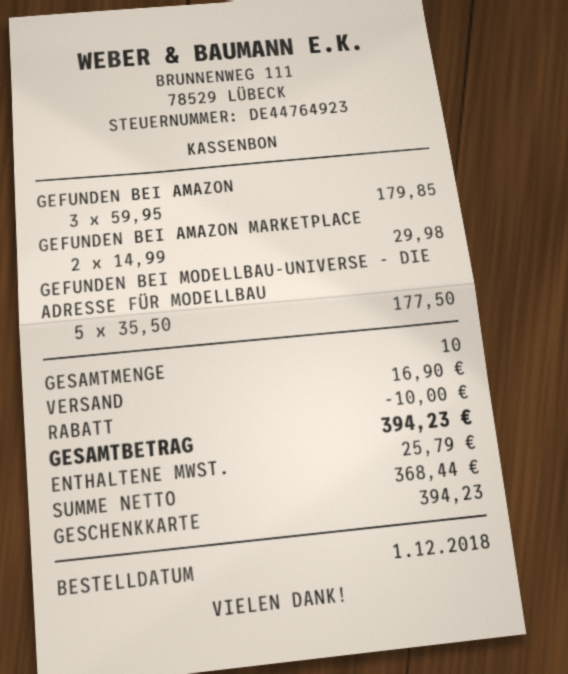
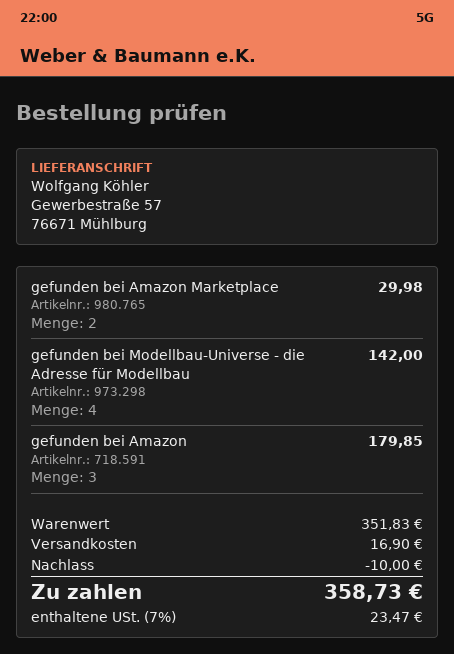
GEFUNDEN BEI MODELLBAU-UNIVERSE - DIE ADRESSE FÜR MODELLBAU: 5 for 177.50 -> 4 for 142.00
tax: 25.79 -> 23.47
total: 394.23 -> 358.73

